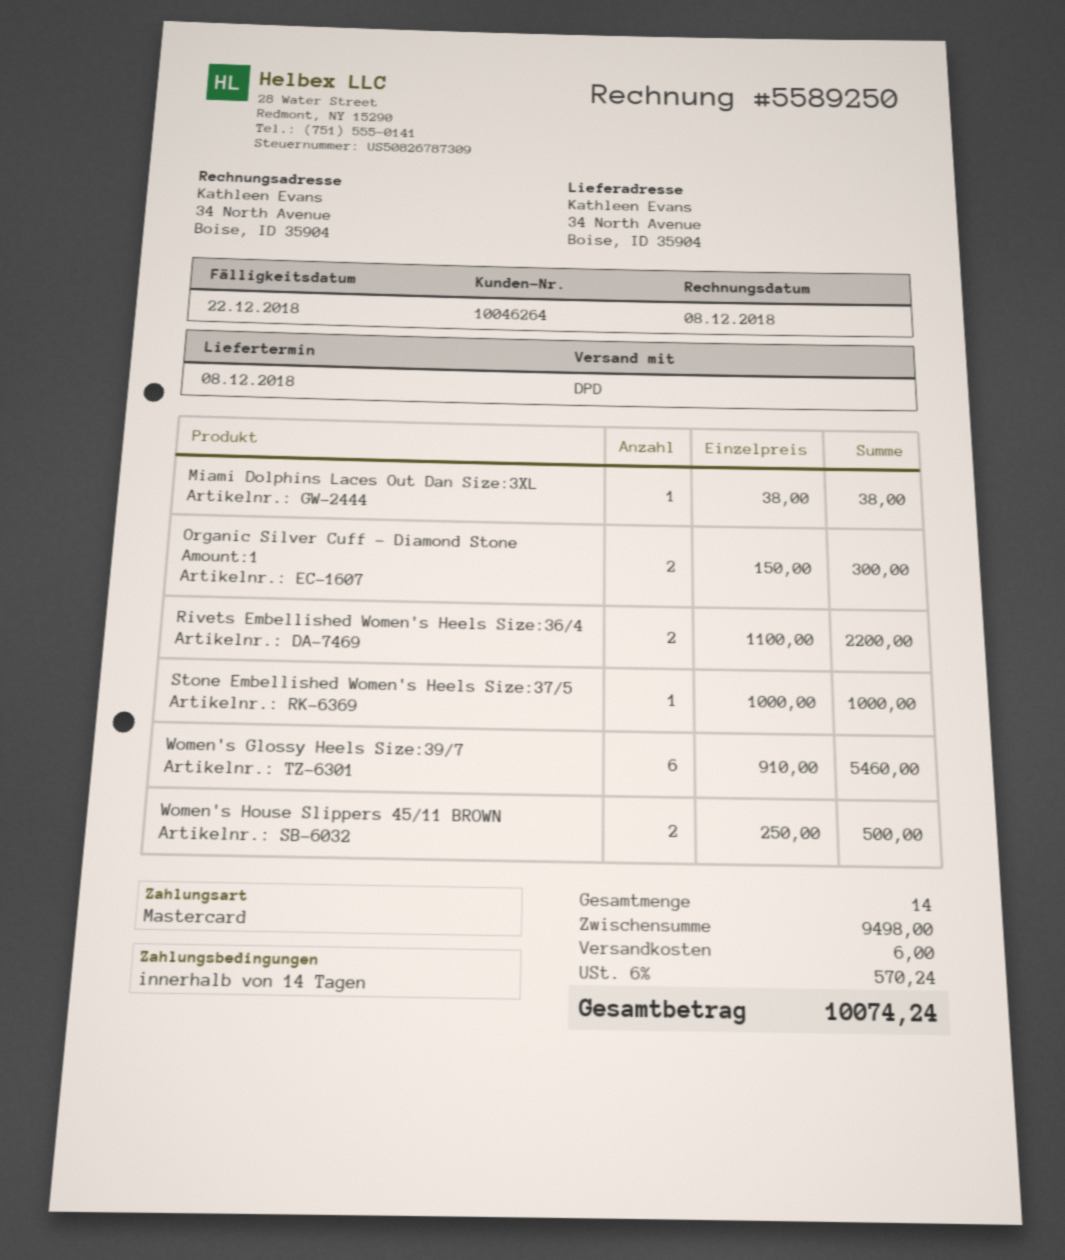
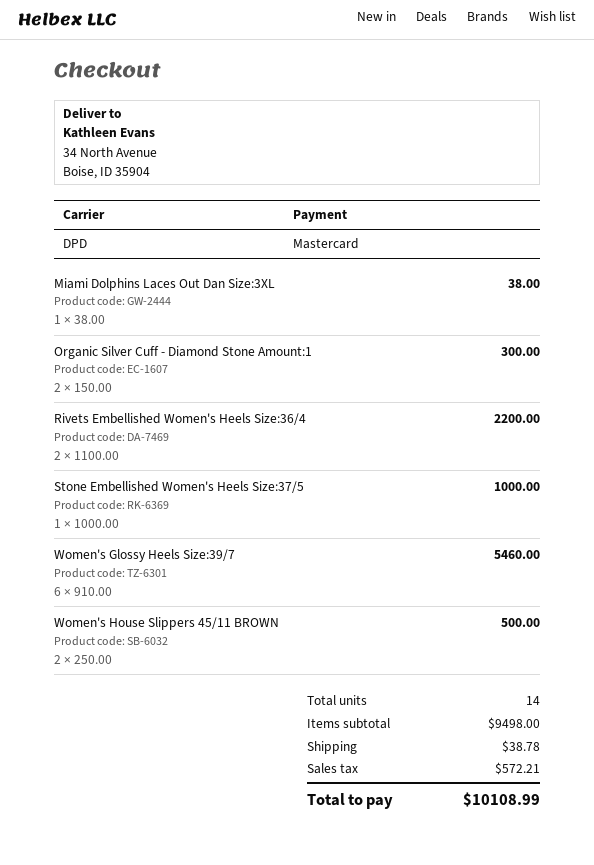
shipping: 6.00 -> 38.78
tax: 570.24 -> 572.21
total: 10074.24 -> 10108.99

